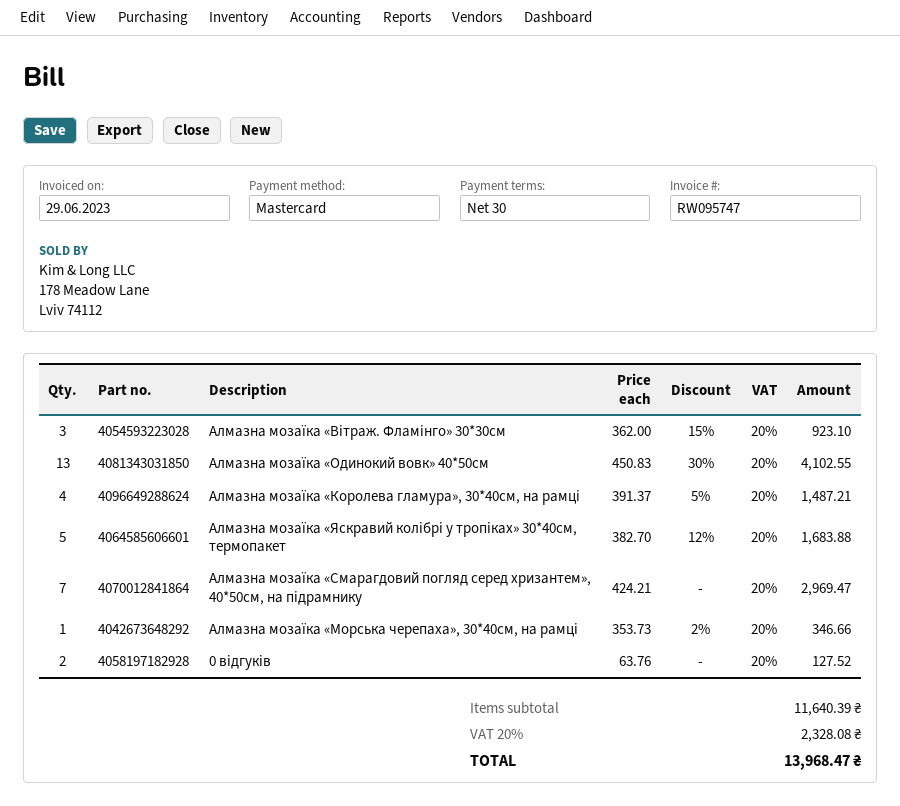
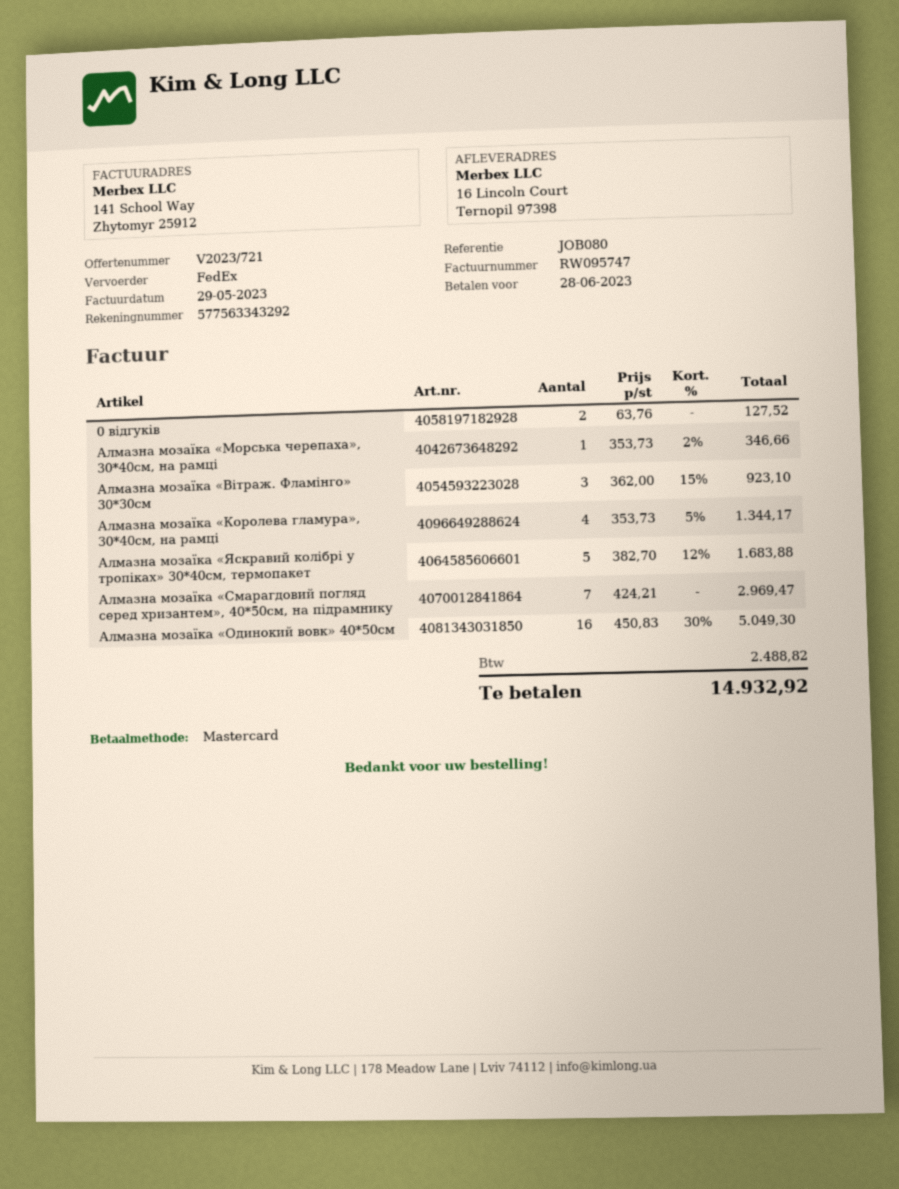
invoice date: 2023-06-29 -> 2023-05-29
Алмазна мозаїка «Одинокий вовк» 40*50см: 13 x 450.83 - 30% = 4102.55 -> 16 x 450.83 - 30% = 5049.30
Алмазна мозаїка «Королева гламура», 30*40см, на рамці: 4 x 391.37 - 5% = 1487.21 -> 4 x 353.73 - 5% = 1344.17
tax: 2328.08 -> 2488.82
total: 13968.47 -> 14932.92

